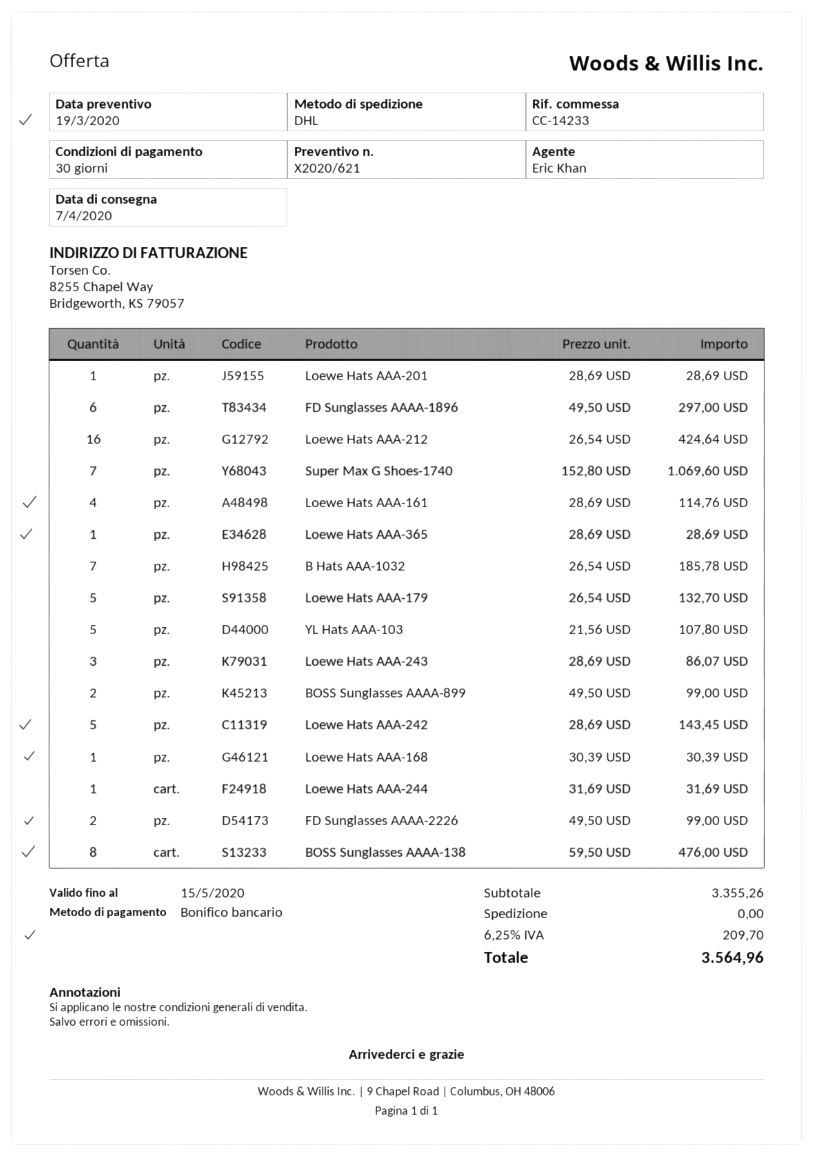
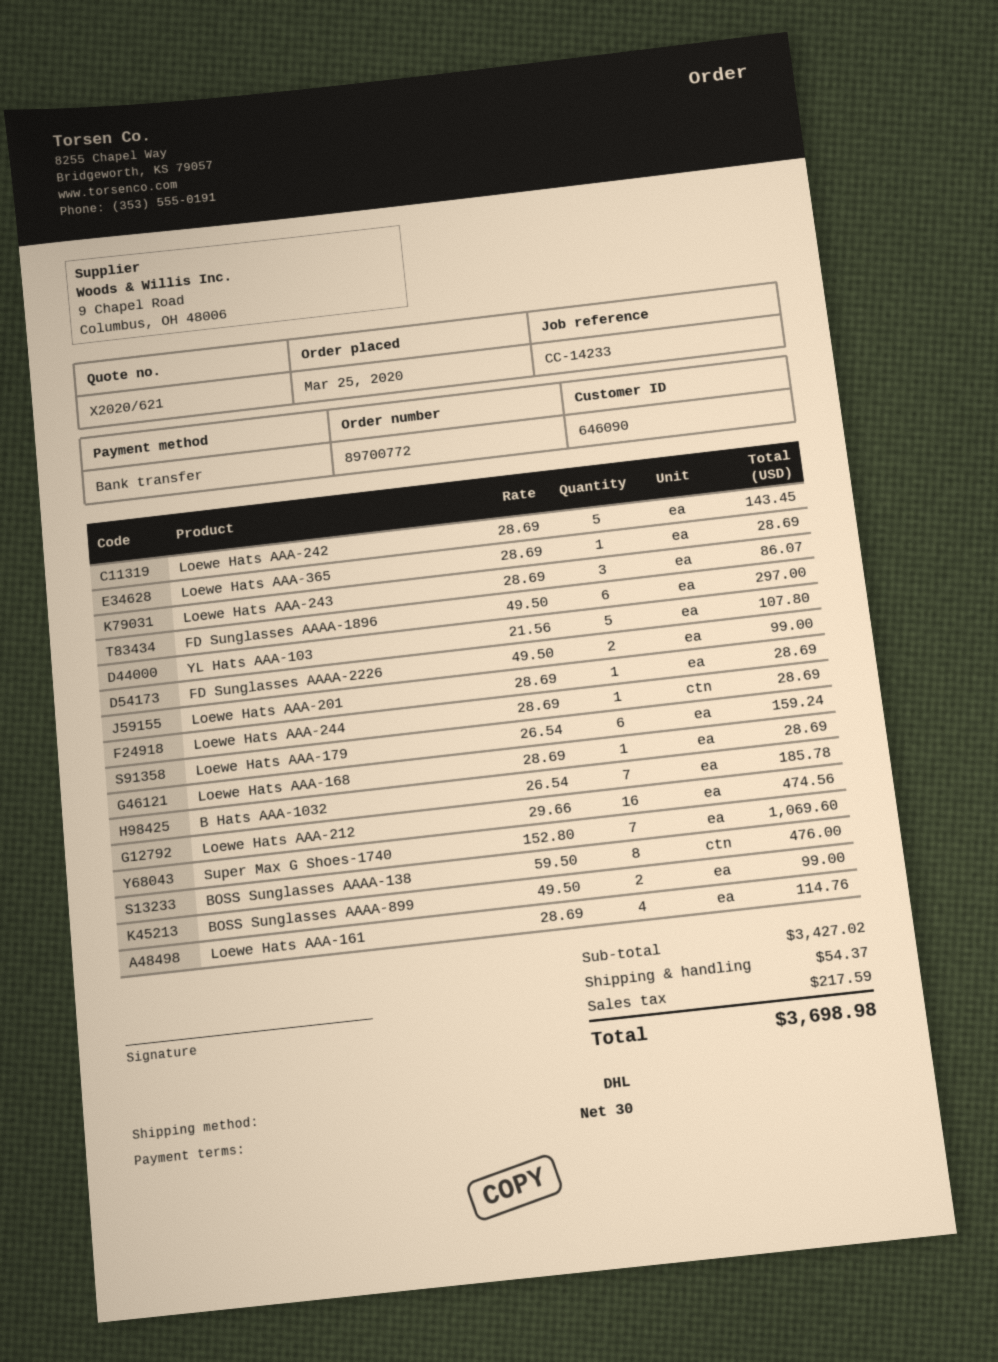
Loewe Hats AAA-212: 16 x 26.54 = 424.64 -> 16 x 29.66 = 474.56
Loewe Hats AAA-179: 5 x 26.54 = 132.70 -> 6 x 26.54 = 159.24
Loewe Hats AAA-168: 1 x 30.39 = 30.39 -> 1 x 28.69 = 28.69
Loewe Hats AAA-244: 1 x 31.69 = 31.69 -> 1 x 28.69 = 28.69
subtotal: 3355.26 -> 3427.02
shipping: 0.00 -> 54.37
tax: 209.70 -> 217.59
total: 3564.96 -> 3698.98

